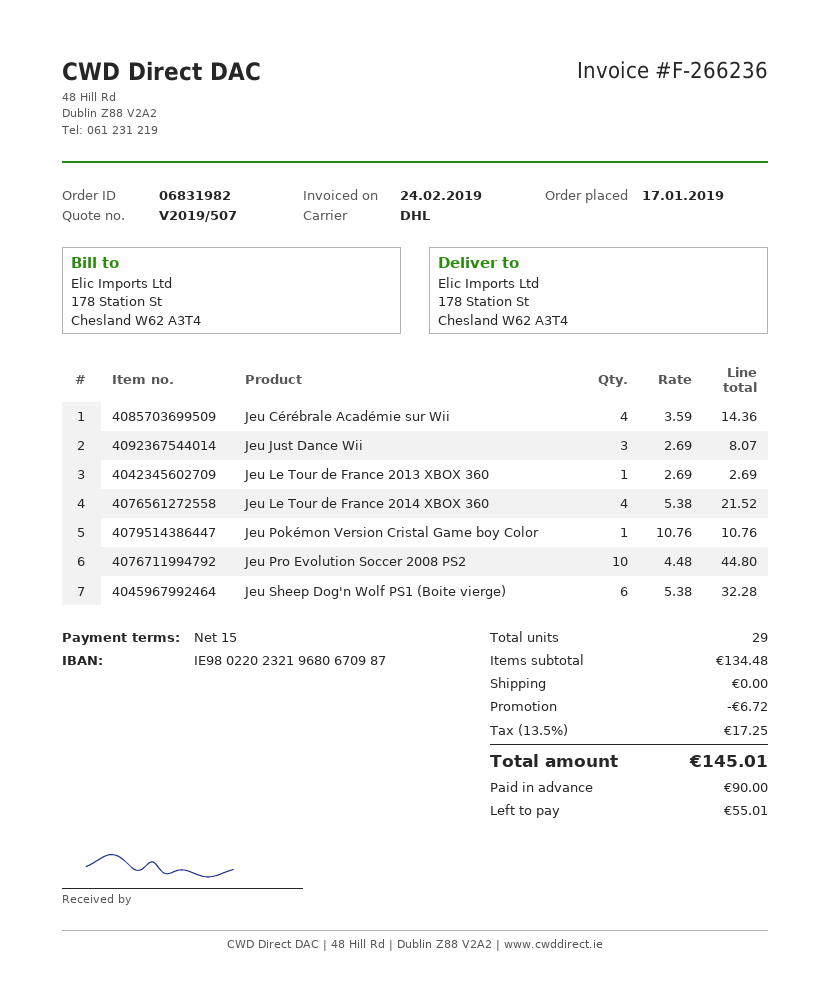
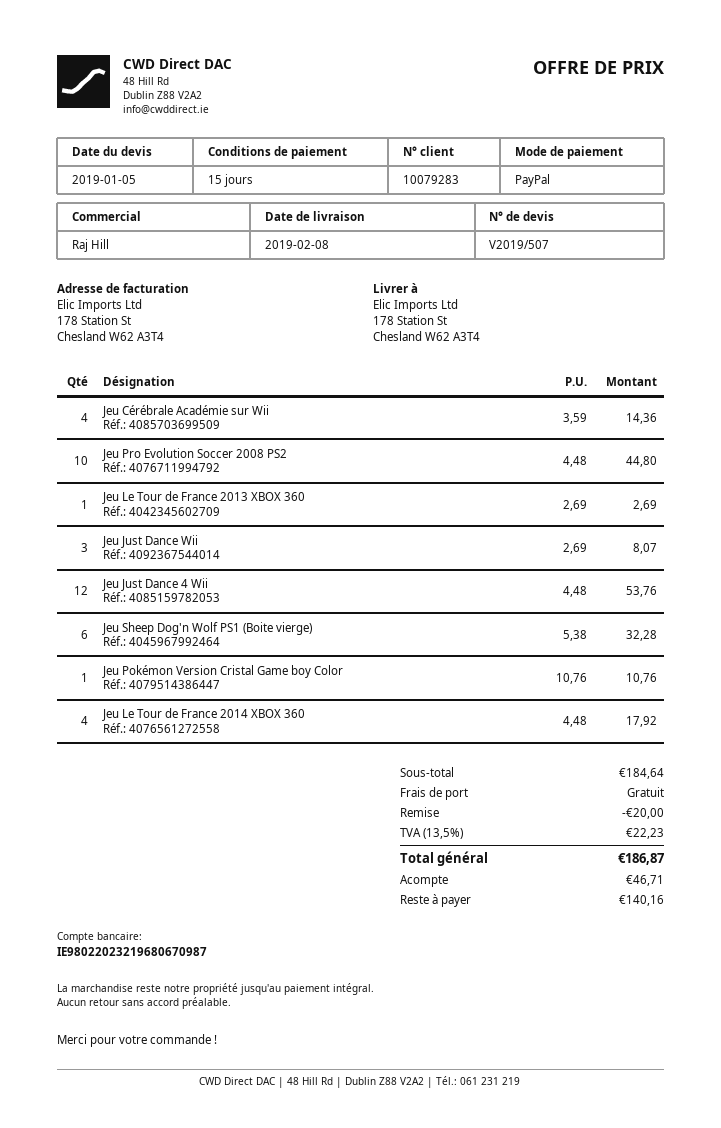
Jeu Le Tour de France 2014 XBOX 360: 4 x 5.38 = 21.52 -> 4 x 4.48 = 17.92
Jeu Just Dance 4 Wii: none -> 12 x 4.48 = 53.76
subtotal: 134.48 -> 184.64
discount: 6.72 -> 20.00
tax: 13.5% = 17.25 -> 13.5% = 22.23
total: 145.01 -> 186.87
deposit: 90.00 -> 46.71
balance: 55.01 -> 140.16

